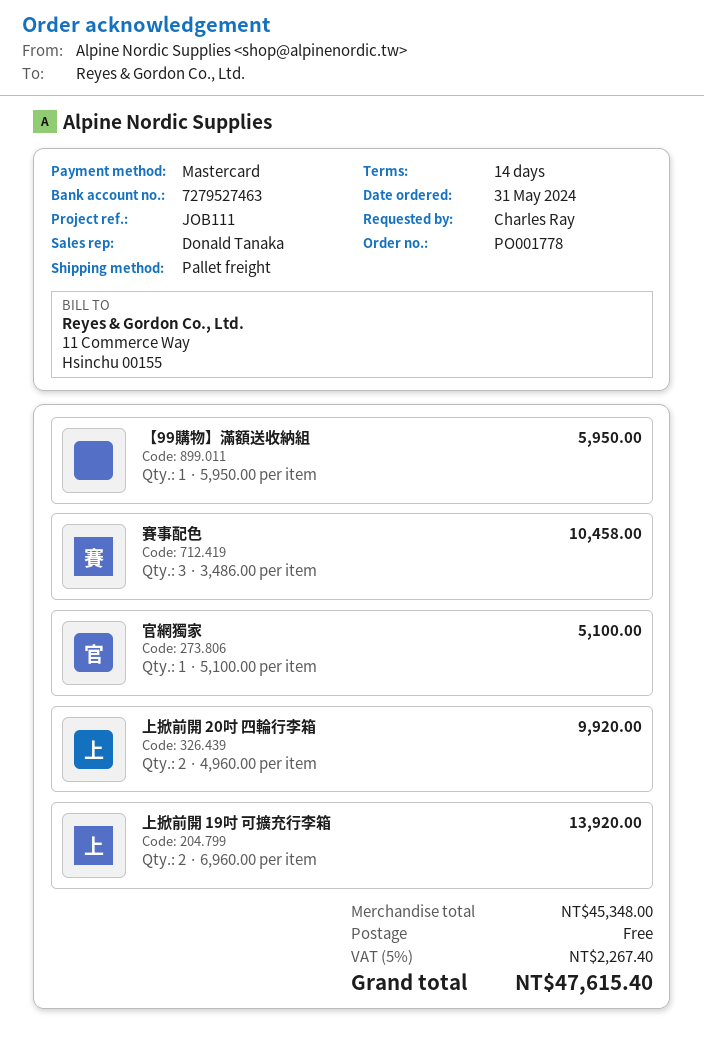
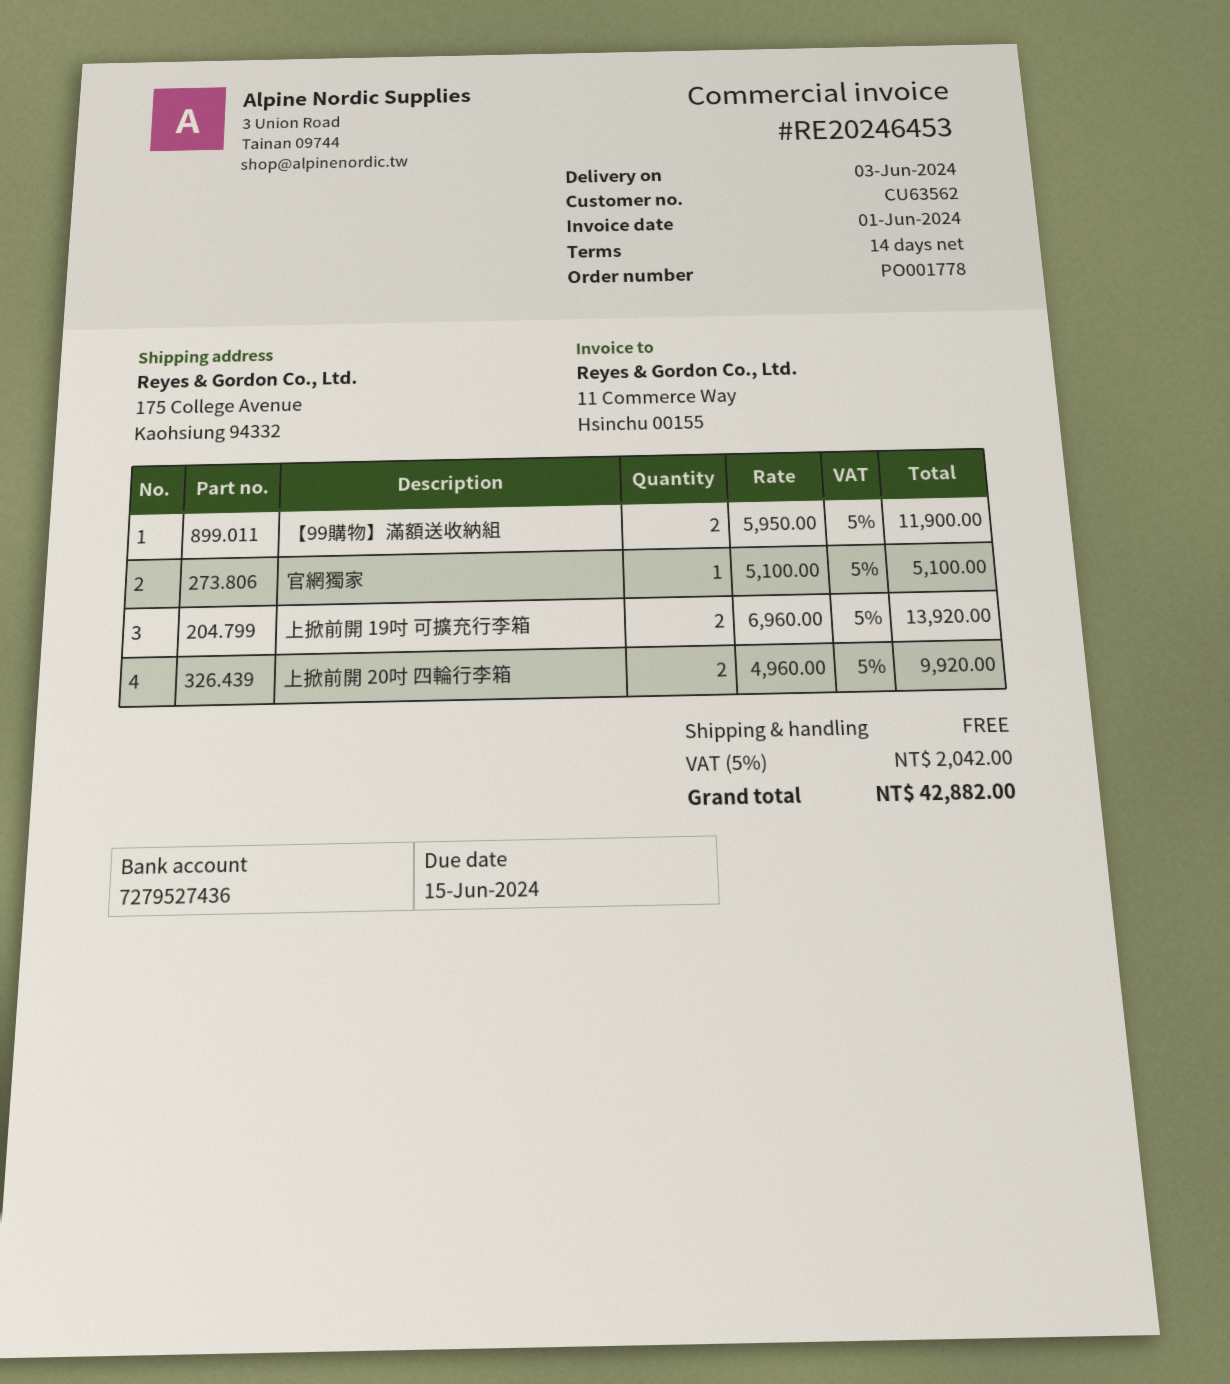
bank account: 7279527463 -> 7279527436
【99購物】滿額送收納組: 1 x 5950.00 = 5950.00 -> 2 x 5950.00 = 11900.00
賽事配色: 3 x 3486.00 = 10458.00 -> none
tax: 5% = 2267.40 -> 5% = 2042.00
total: 47615.40 -> 42882.00

